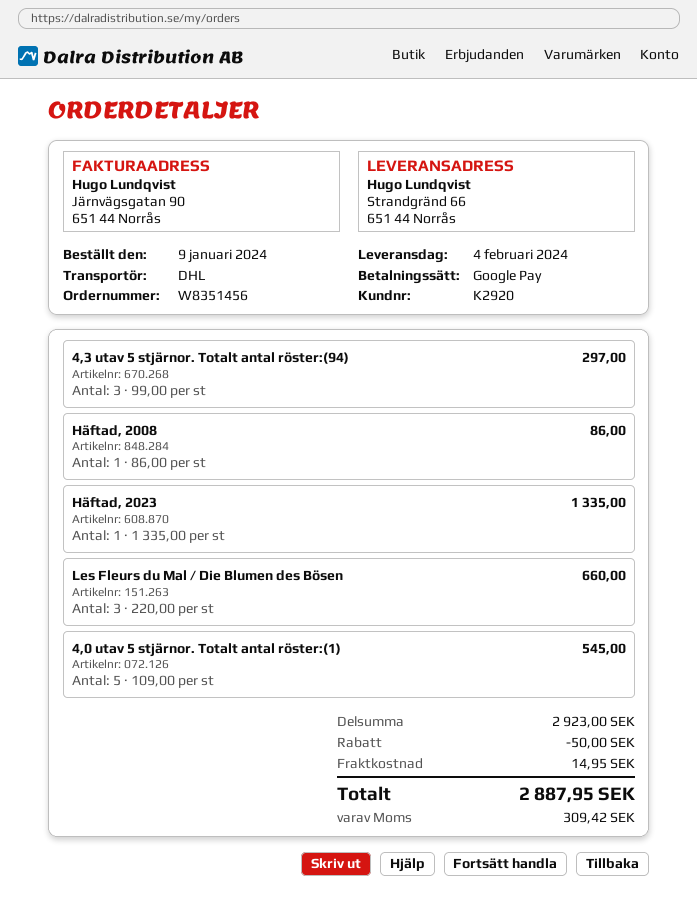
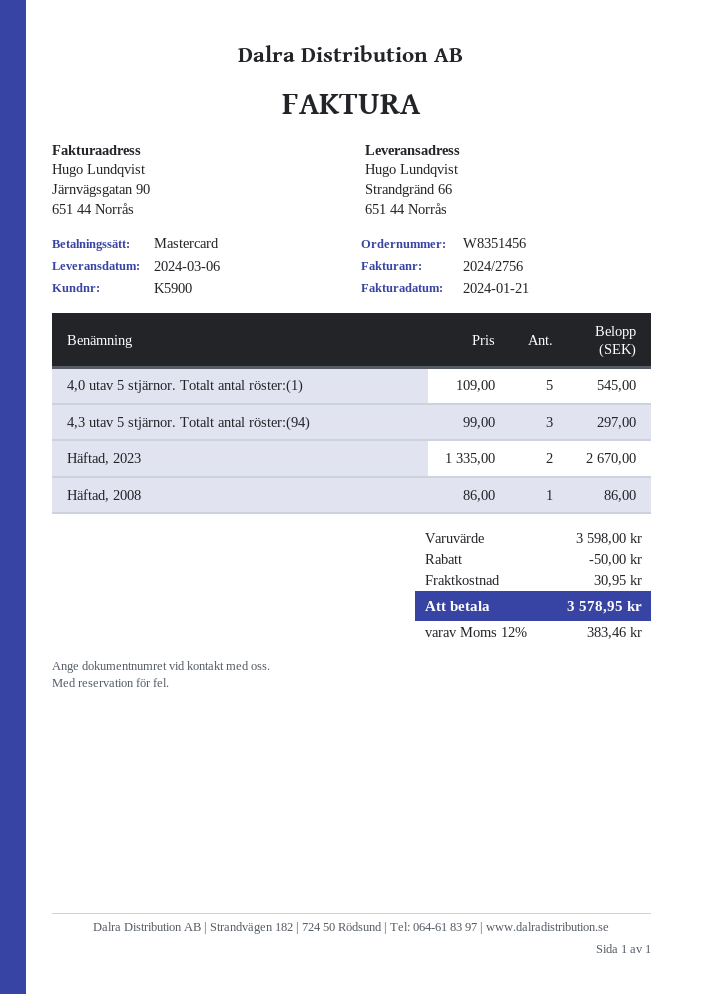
delivery date: 2024-02-04 -> 2024-03-06
customer number: K2920 -> K5900
payment method: Google Pay -> Mastercard
Häftad, 2023: 1 x 1335.00 = 1335.00 -> 2 x 1335.00 = 2670.00
Les Fleurs du Mal / Die Blumen des Bösen: 3 x 220.00 = 660.00 -> none
subtotal: 2923.00 -> 3598.00
shipping: 14.95 -> 30.95
tax: 309.42 -> 383.46
total: 2887.95 -> 3578.95

